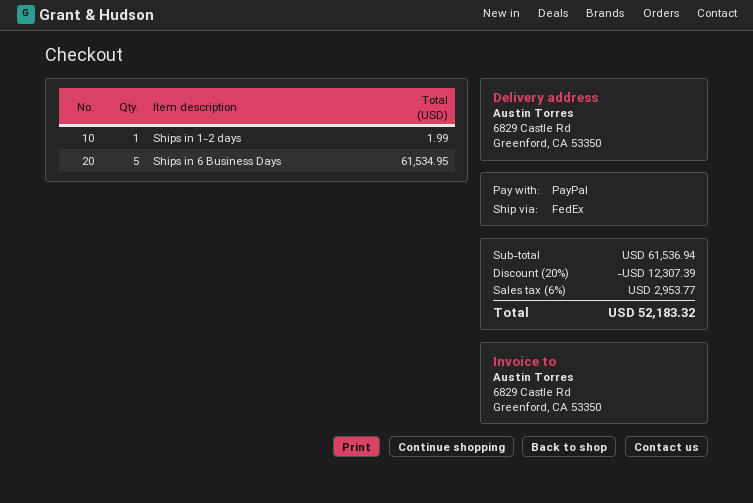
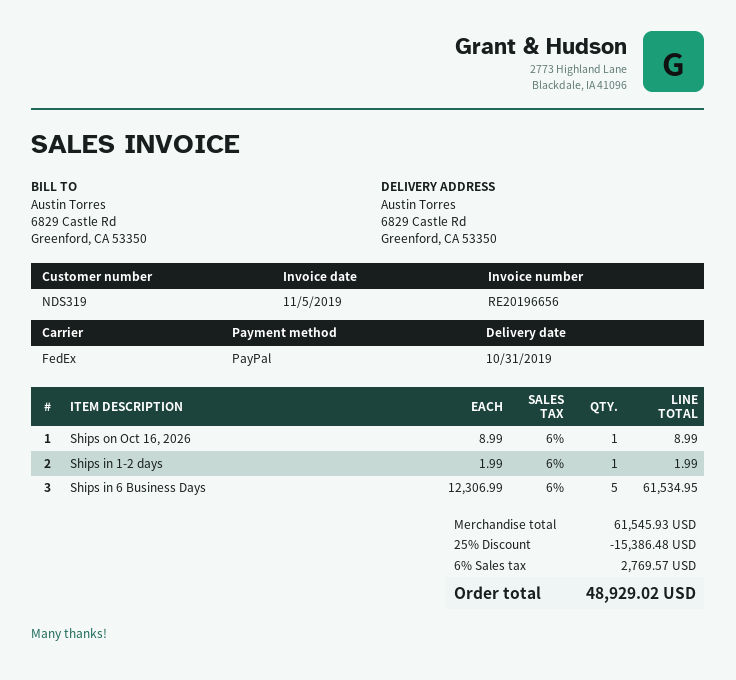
Ships on Oct 16, 2026: none -> 1 for 8.99
subtotal: 61536.94 -> 61545.93
discount: 20% = 12307.39 -> 25% = 15386.48
tax: 6% = 2953.77 -> 6% = 2769.57
total: 52183.32 -> 48929.02

